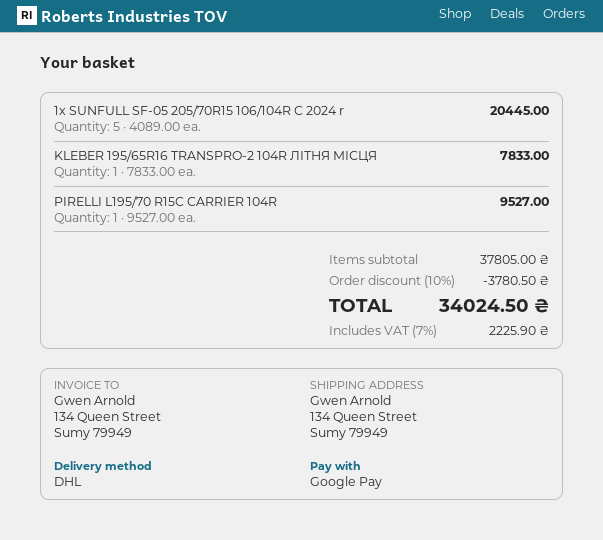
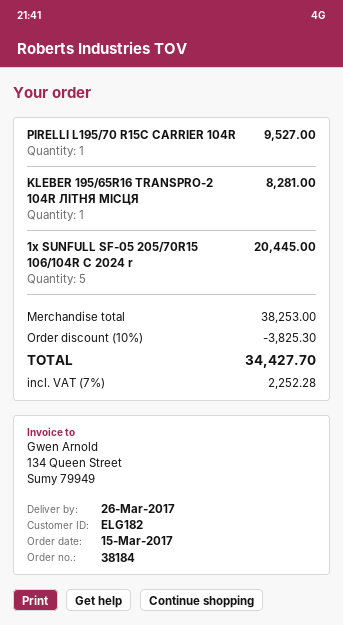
KLEBER 195/65R16 TRANSPRO-2 104R ЛІТНЯ МІСЦЯ: 1 for 7833.00 -> 1 for 8281.00
subtotal: 37805.00 -> 38253.00
discount: 10% = 3780.50 -> 10% = 3825.30
tax: 7% = 2225.90 -> 7% = 2252.28
total: 34024.50 -> 34427.70

